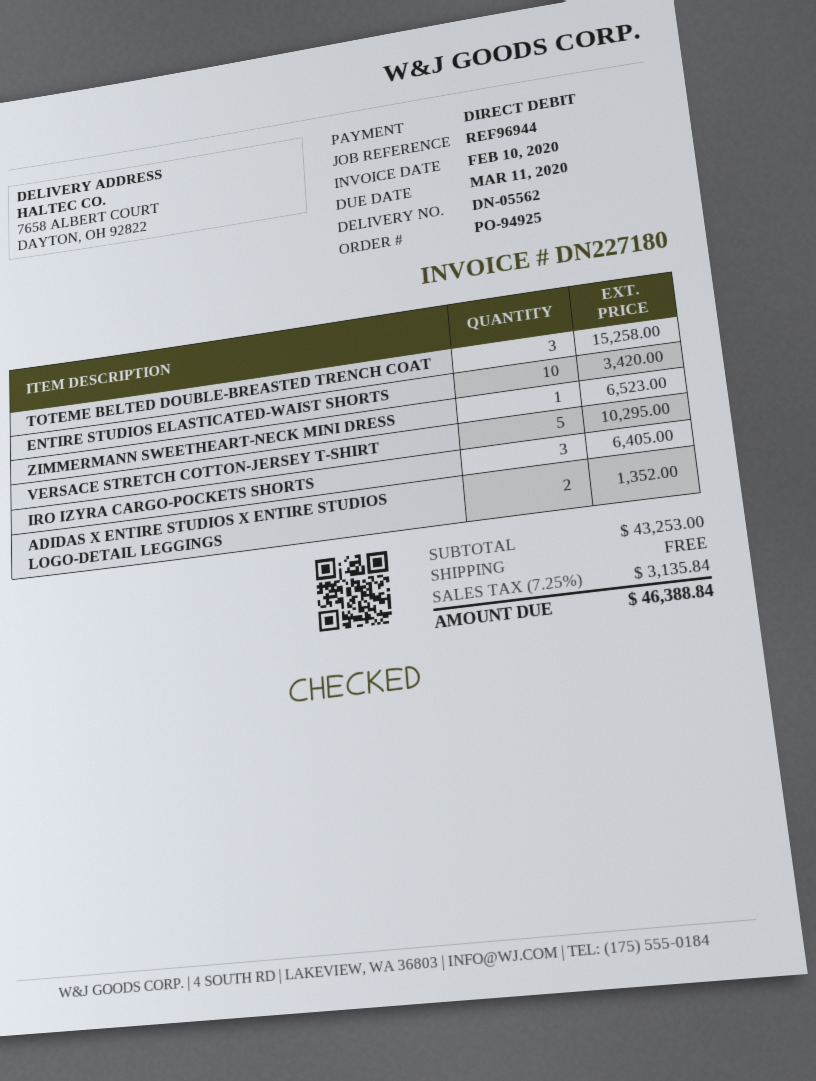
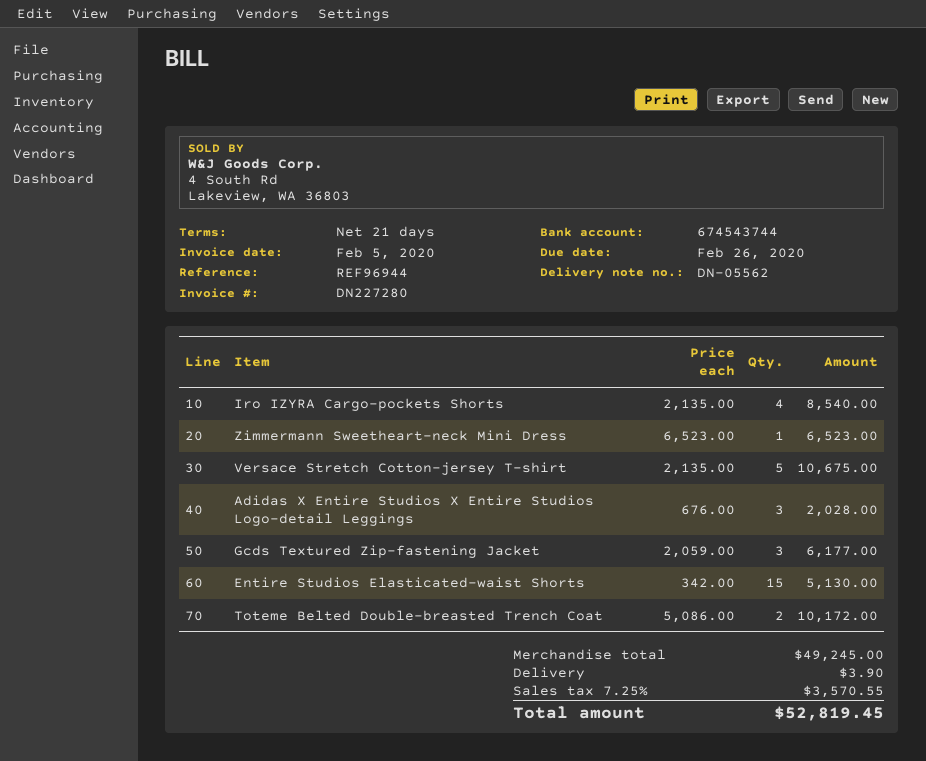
invoice number: DN227180 -> DN227280
invoice date: 2020-02-10 -> 2020-02-05
due date: 2020-03-11 -> 2020-02-26
TOTEME BELTED DOUBLE-BREASTED TRENCH COAT: 3 for 15258.00 -> 2 for 10172.00
ENTIRE STUDIOS ELASTICATED-WAIST SHORTS: 10 for 3420.00 -> 15 for 5130.00
VERSACE STRETCH COTTON-JERSEY T-SHIRT: 5 for 10295.00 -> 5 for 10675.00
IRO IZYRA CARGO-POCKETS SHORTS: 3 for 6405.00 -> 4 for 8540.00
ADIDAS X ENTIRE STUDIOS X ENTIRE STUDIOS LOGO-DETAIL LEGGINGS: 2 for 1352.00 -> 3 for 2028.00
Gcds Textured Zip-fastening Jacket: none -> 3 for 6177.00
subtotal: 43253.00 -> 49245.00
shipping: 0.00 -> 3.90
tax: 7.25% = 3135.84 -> 7.25% = 3570.55
total: 46388.84 -> 52819.45

